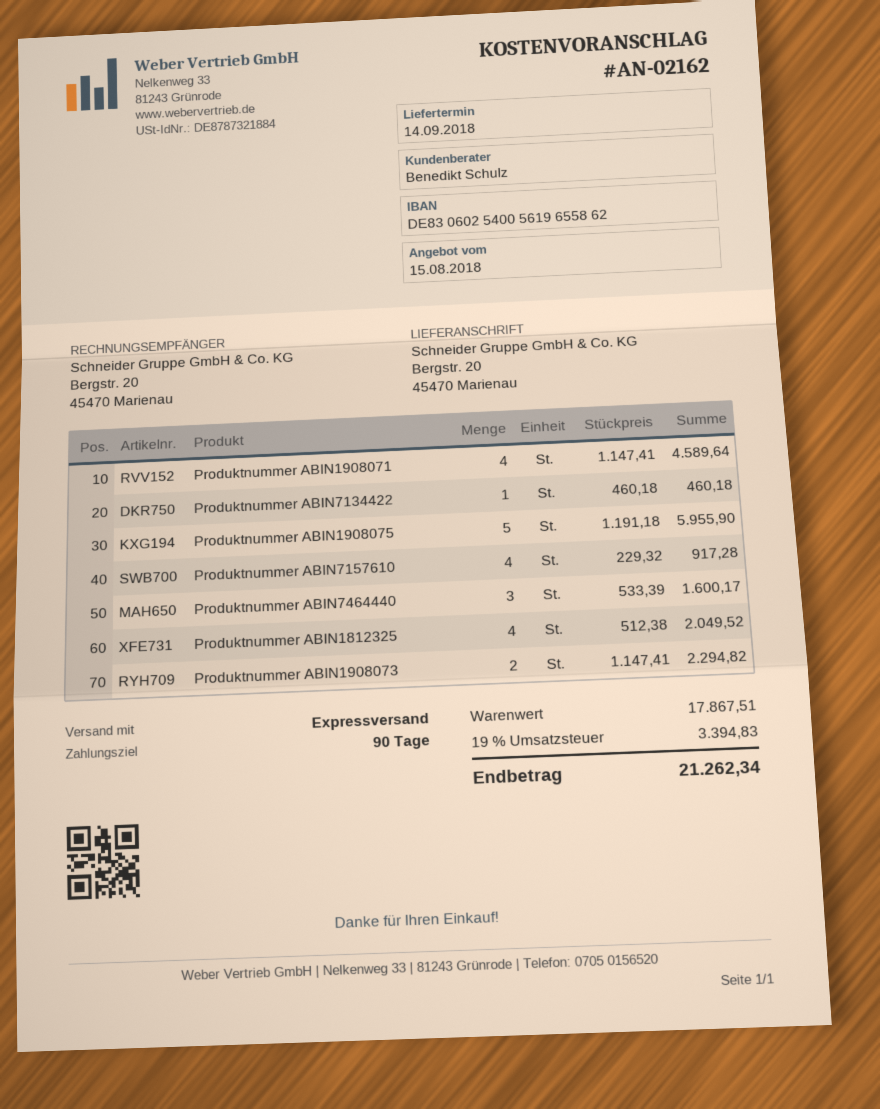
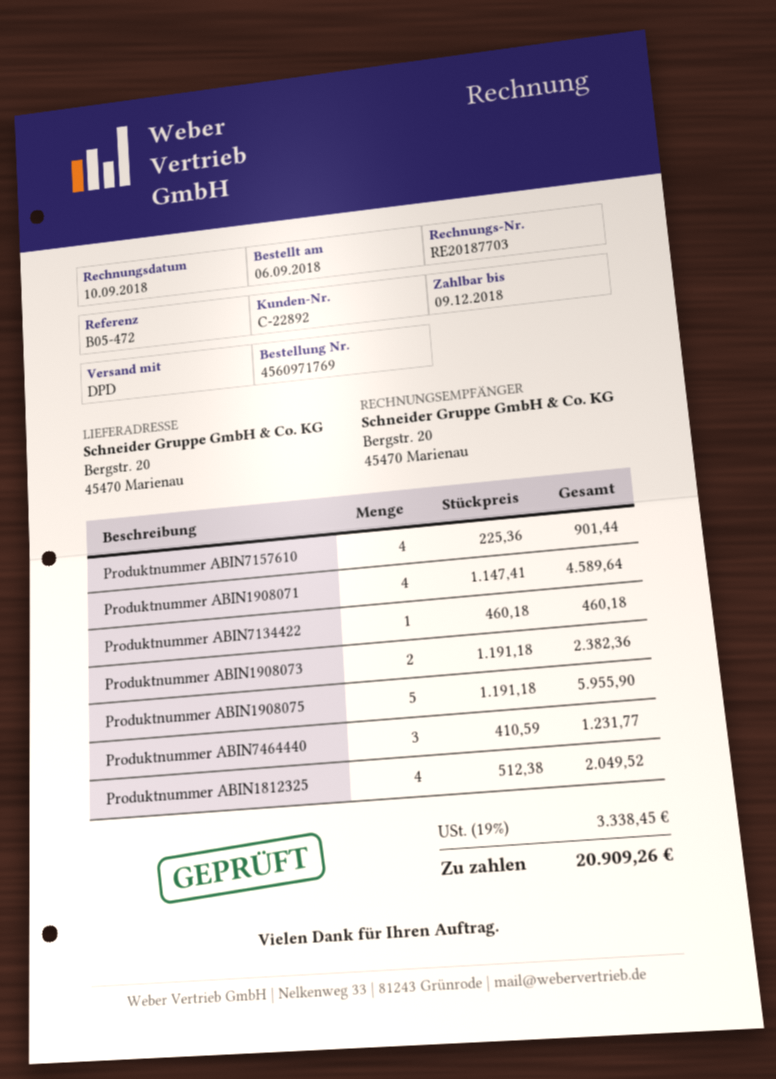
shipping method: express -> DPD
Produktnummer ABIN7157610: 4 x 229.32 = 917.28 -> 4 x 225.36 = 901.44
Produktnummer ABIN7464440: 3 x 533.39 = 1600.17 -> 3 x 410.59 = 1231.77
Produktnummer ABIN1908073: 2 x 1147.41 = 2294.82 -> 2 x 1191.18 = 2382.36
tax: 19% = 3394.83 -> 19% = 3338.45
total: 21262.34 -> 20909.26

